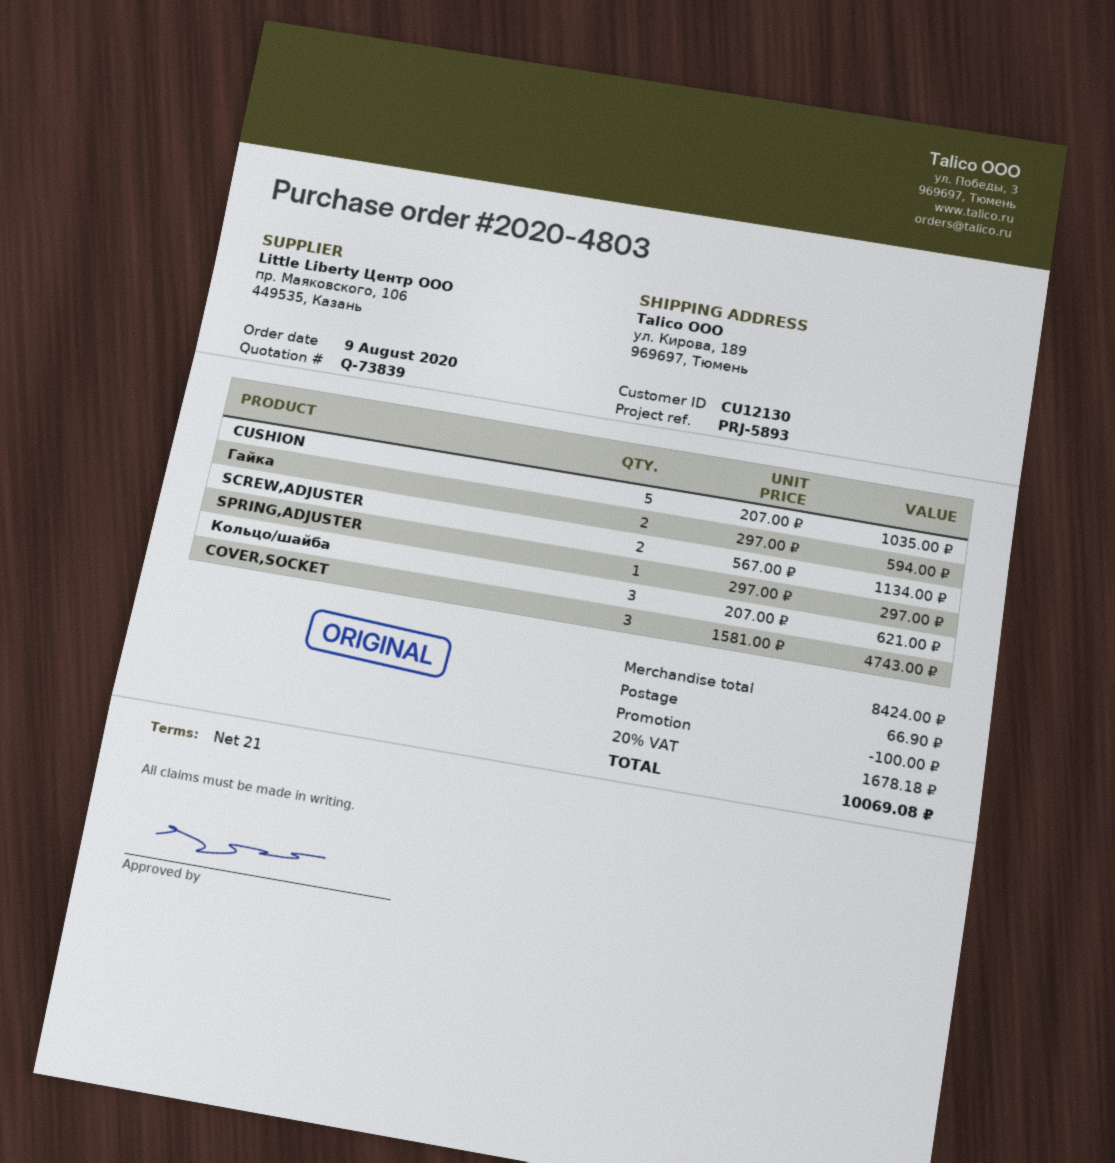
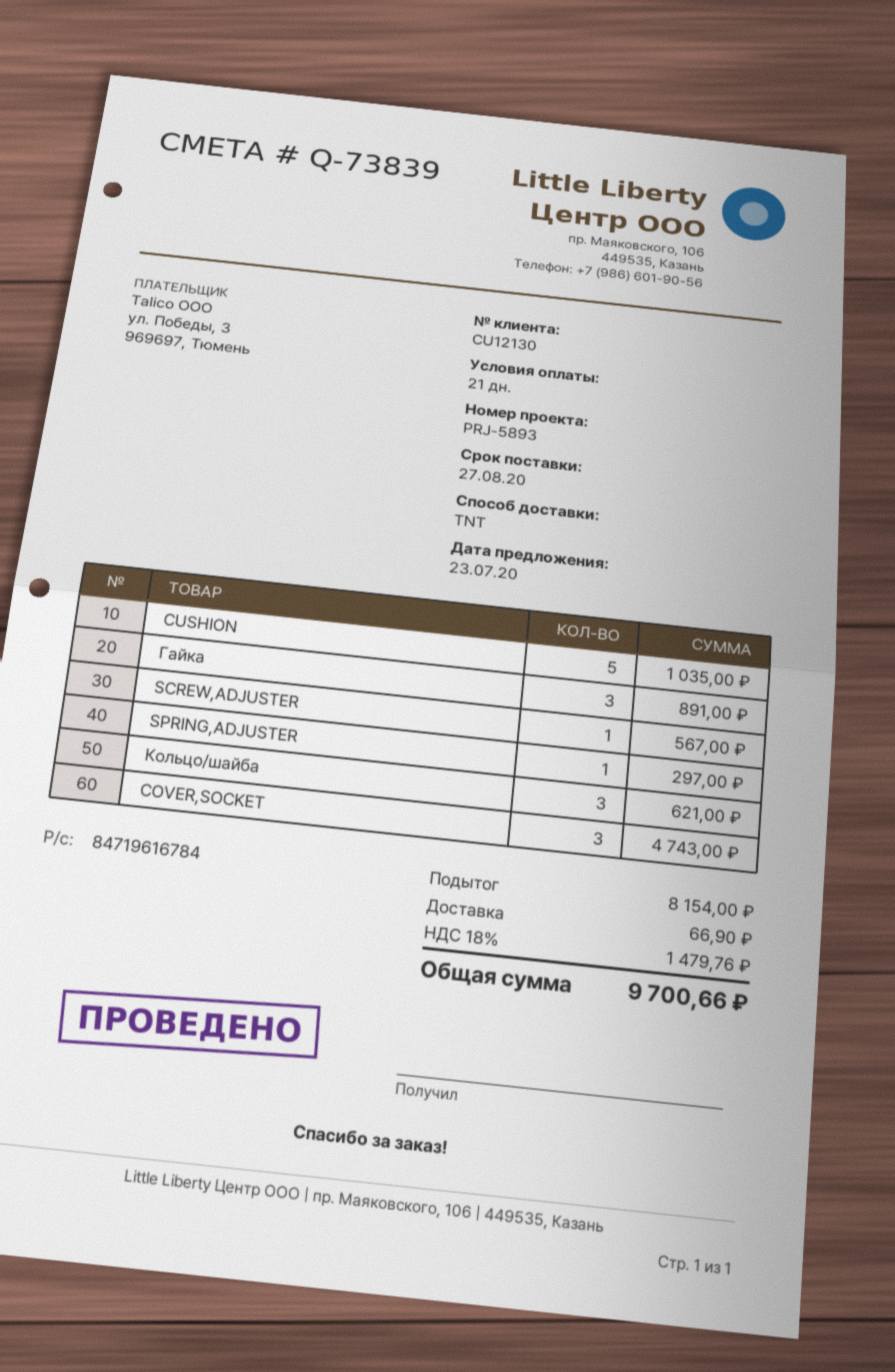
Гайка: 2 for 594.00 -> 3 for 891.00
SCREW,ADJUSTER: 2 for 1134.00 -> 1 for 567.00
subtotal: 8424.00 -> 8154.00
discount: 100.00 -> none
tax: 20% = 1678.18 -> 18% = 1479.76
total: 10069.08 -> 9700.66

